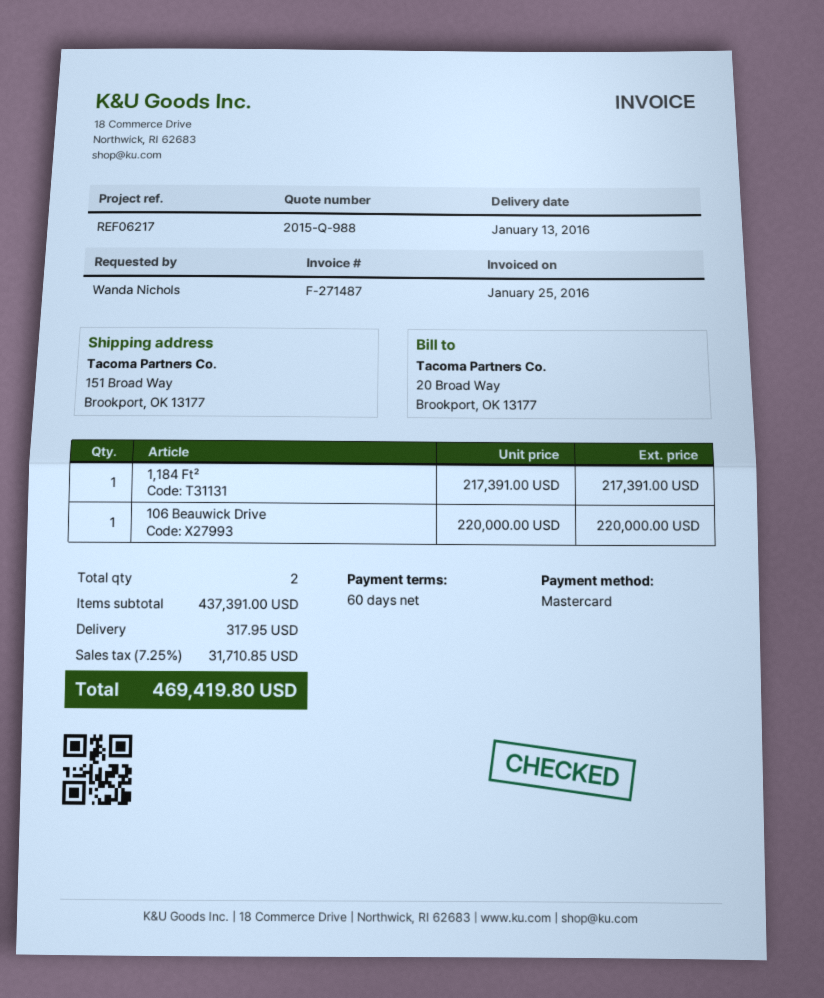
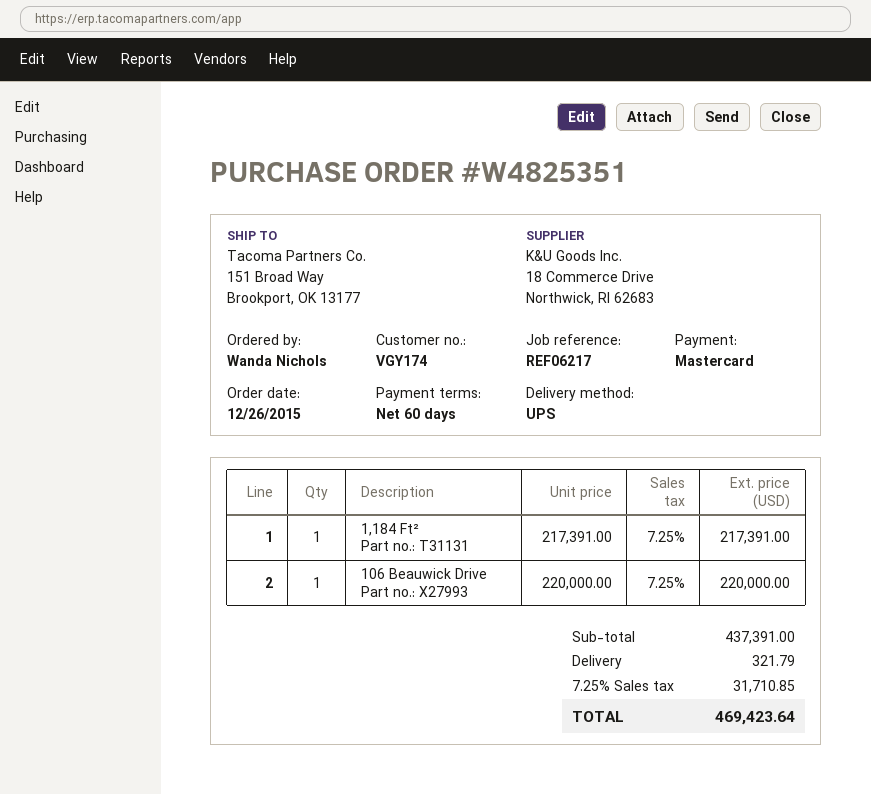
shipping: 317.95 -> 321.79
total: 469419.80 -> 469423.64

